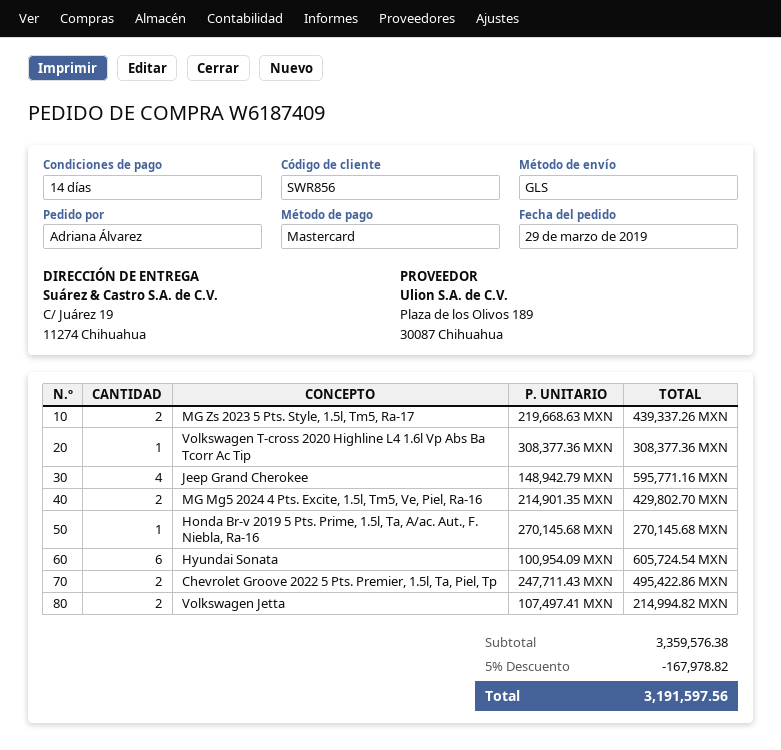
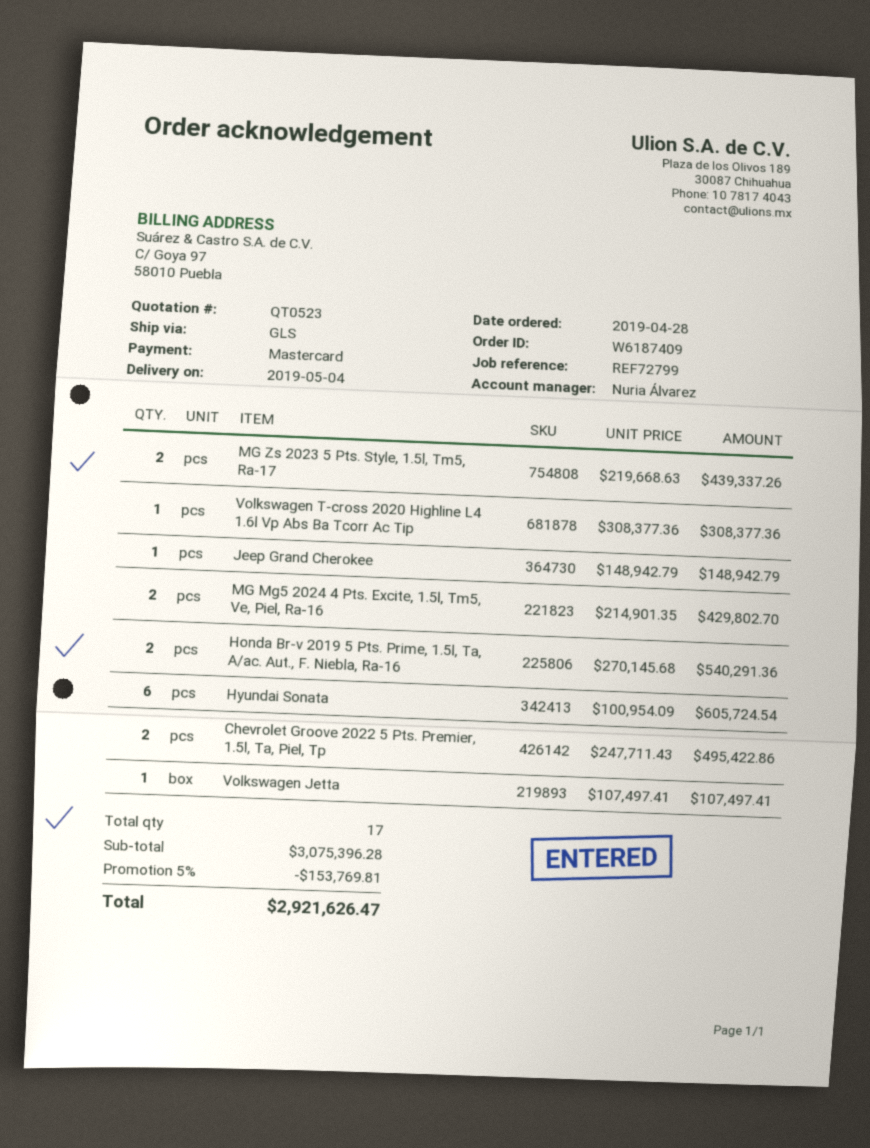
order date: 2019-03-29 -> 2019-04-28
Jeep Grand Cherokee: 4 x 148942.79 = 595771.16 -> 1 x 148942.79 = 148942.79
Honda Br-v 2019 5 Pts. Prime, 1.5l, Ta, A/ac. Aut., F. Niebla, Ra-16: 1 x 270145.68 = 270145.68 -> 2 x 270145.68 = 540291.36
Volkswagen Jetta: 2 x 107497.41 = 214994.82 -> 1 x 107497.41 = 107497.41
subtotal: 3359576.38 -> 3075396.28
discount: 5% = 167978.82 -> 5% = 153769.81
total: 3191597.56 -> 2921626.47

